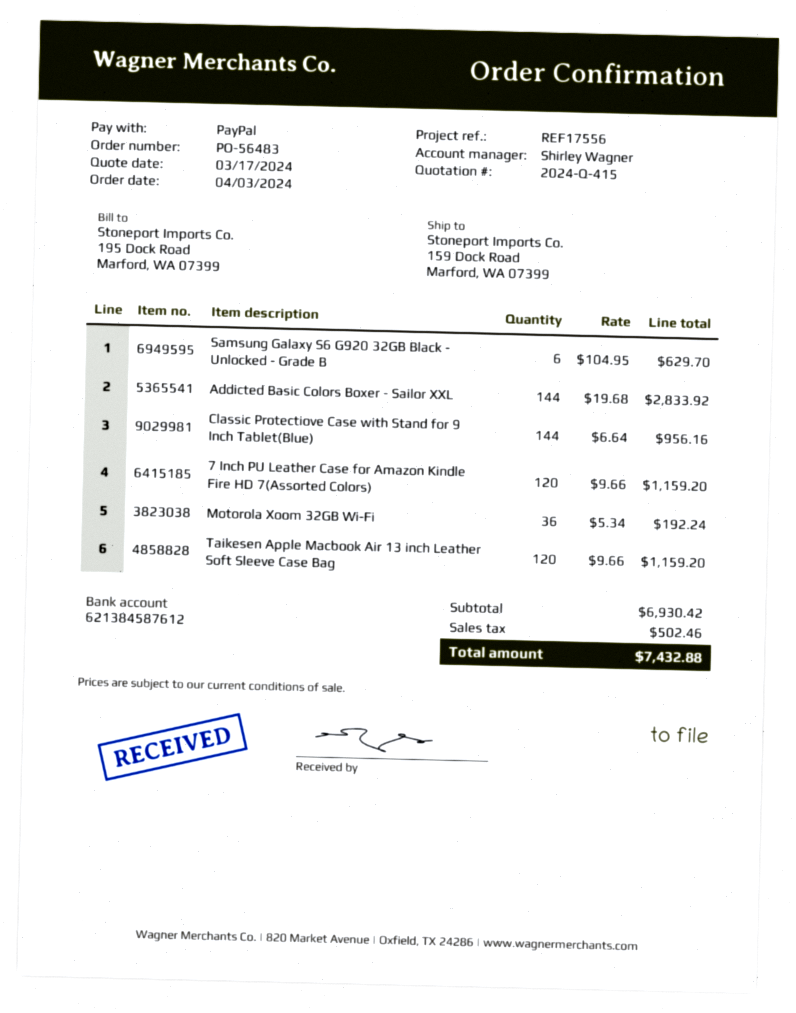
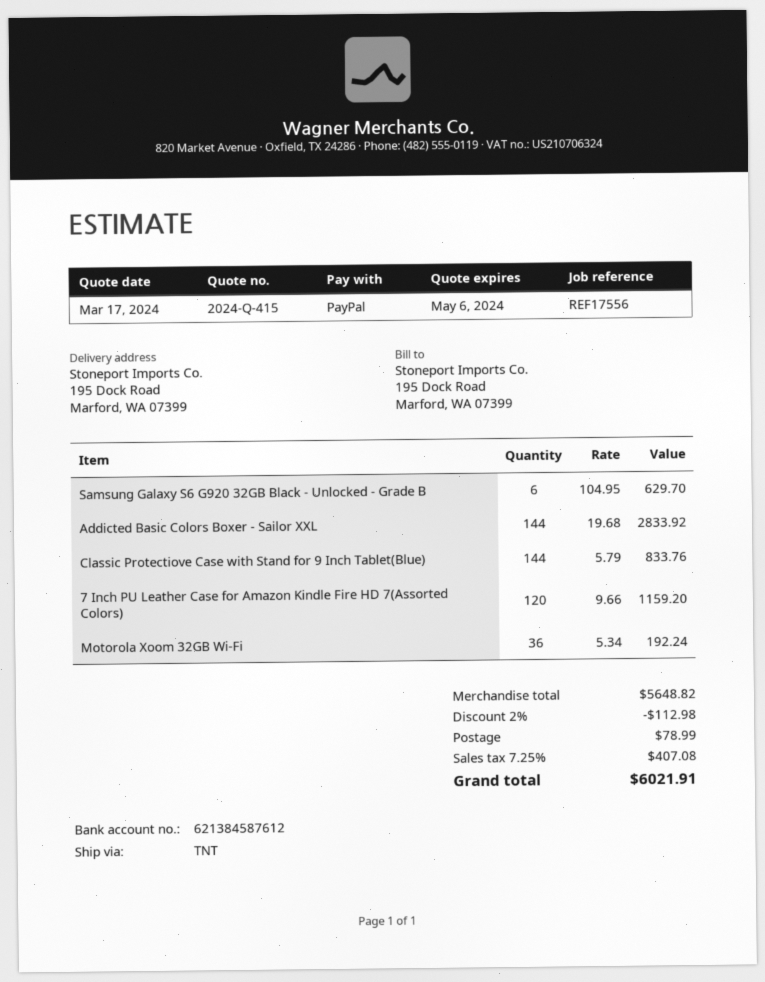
ship to: 159 Dock Road, Marford, WA 07399 -> 195 Dock Road, Marford, WA 07399
Classic Protectiove Case with Stand for 9 Inch Tablet(Blue): 144 x 6.64 = 956.16 -> 144 x 5.79 = 833.76
Taikesen Apple Macbook Air 13 inch Leather Soft Sleeve Case Bag: 120 x 9.66 = 1159.20 -> none
subtotal: 6930.42 -> 5648.82
discount: none -> 2% = 112.98
shipping: none -> 78.99
tax: 502.46 -> 407.08
total: 7432.88 -> 6021.91

